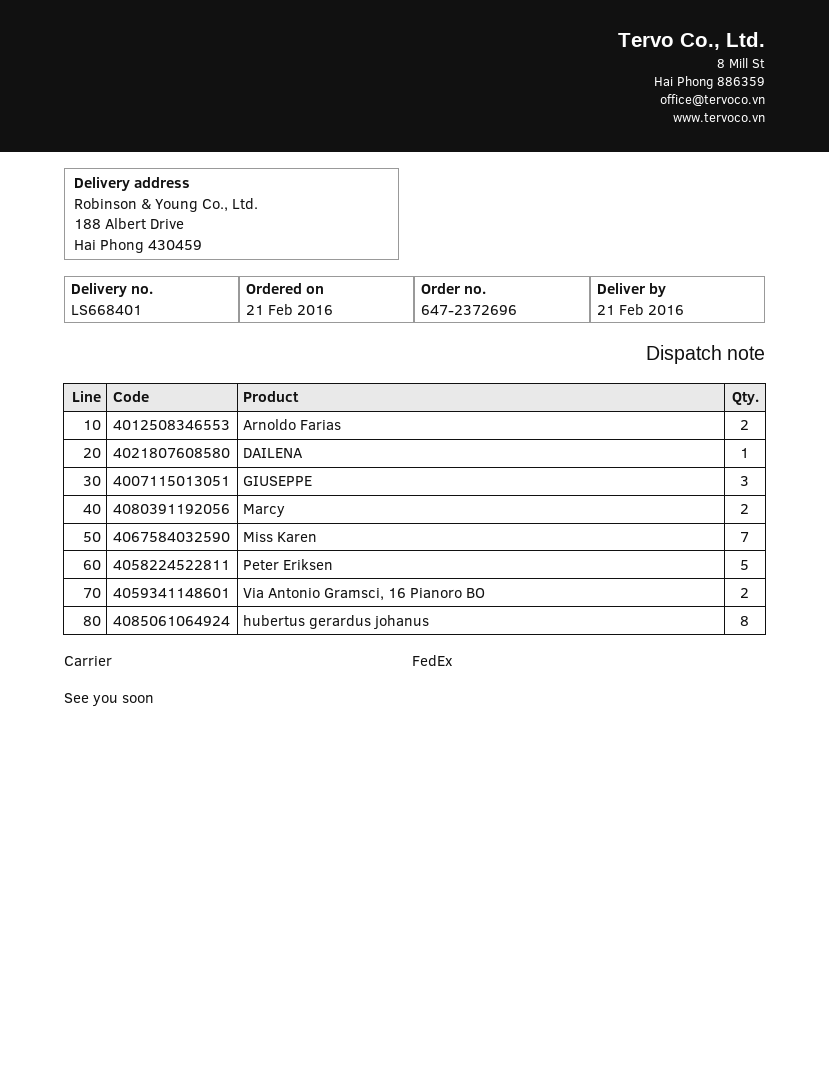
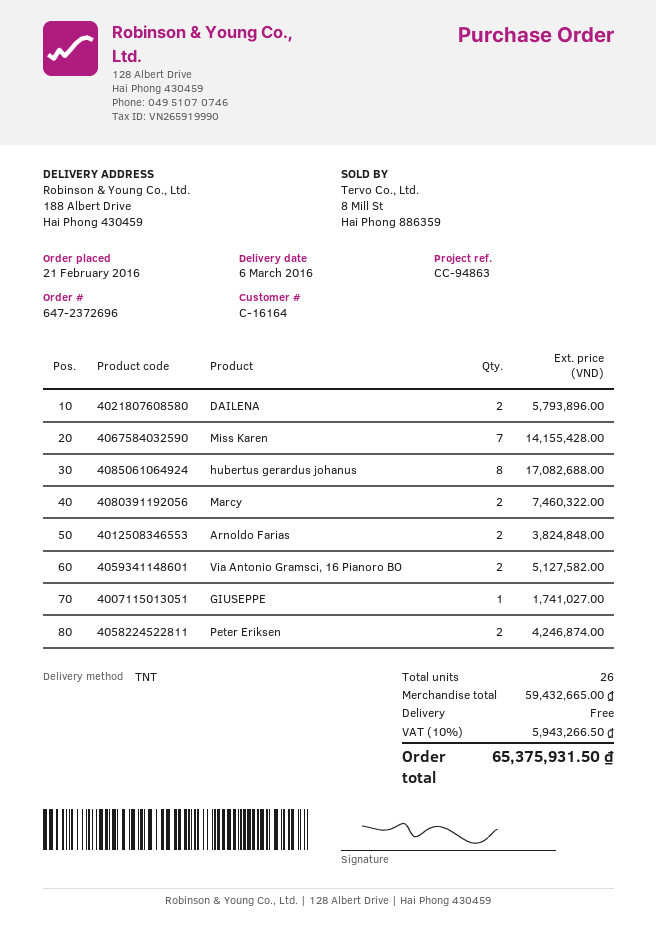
delivery date: 2016-02-21 -> 2016-03-06
shipping method: FedEx -> TNT
DAILENA: 1 -> 2
GIUSEPPE: 3 -> 1
Peter Eriksen: 5 -> 2

